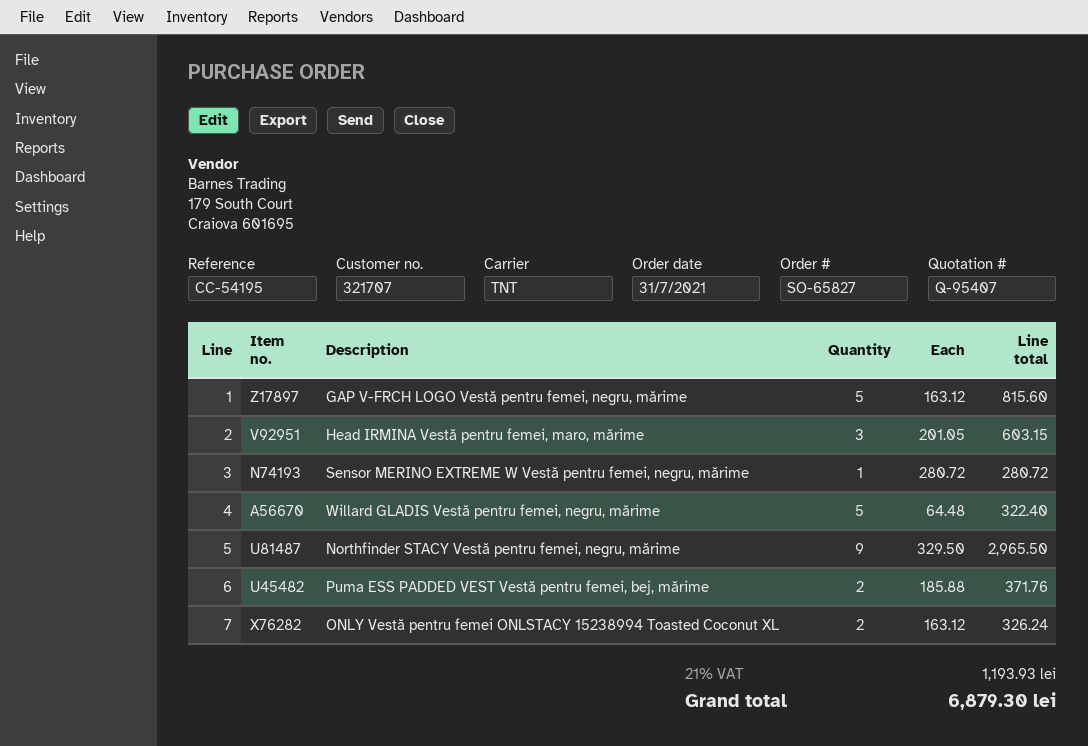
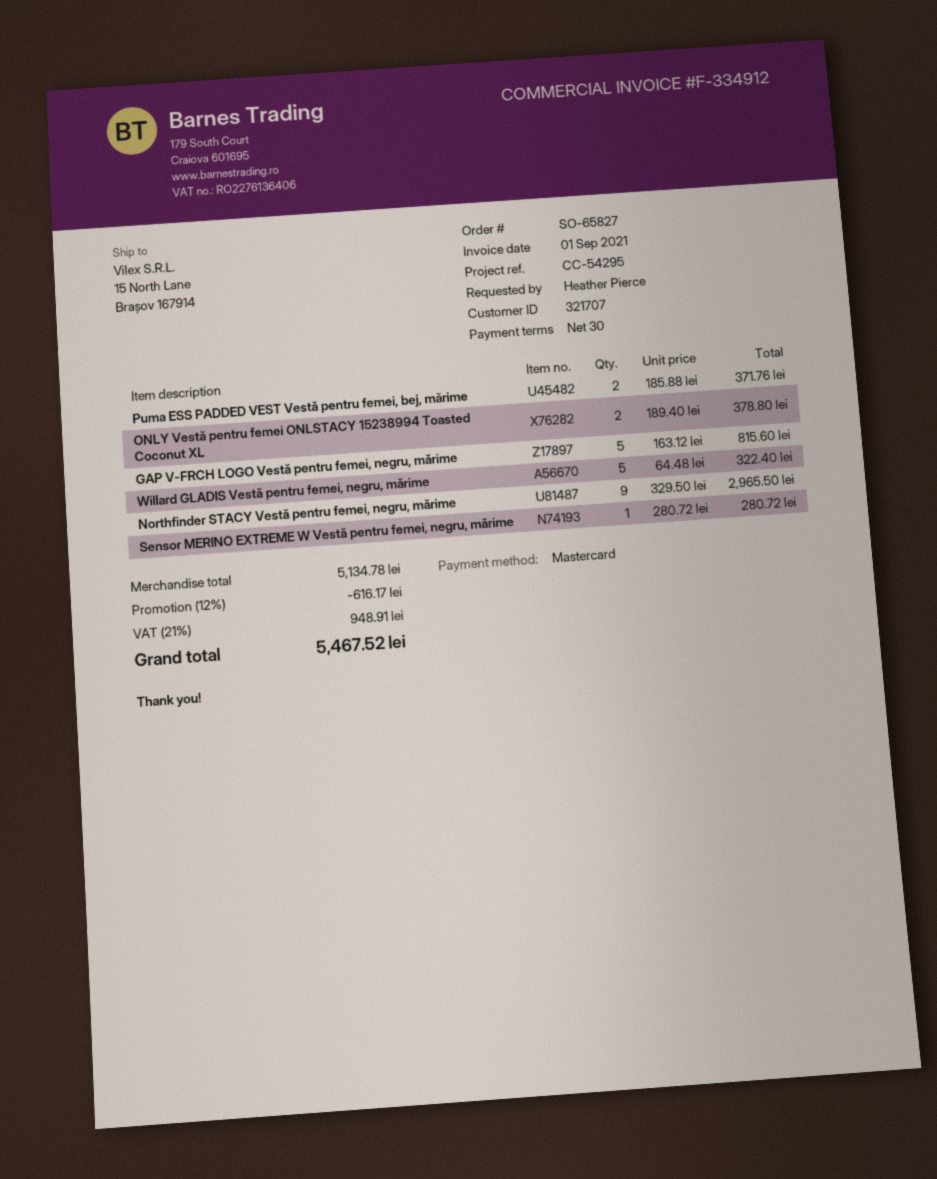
reference: CC-54195 -> CC-54295
Head IRMINA Vestă pentru femei, maro, mărime: 3 x 201.05 = 603.15 -> none
ONLY Vestă pentru femei ONLSTACY 15238994 Toasted Coconut XL: 2 x 163.12 = 326.24 -> 2 x 189.40 = 378.80
discount: none -> 12% = 616.17
tax: 21% = 1193.93 -> 21% = 948.91
total: 6879.30 -> 5467.52

